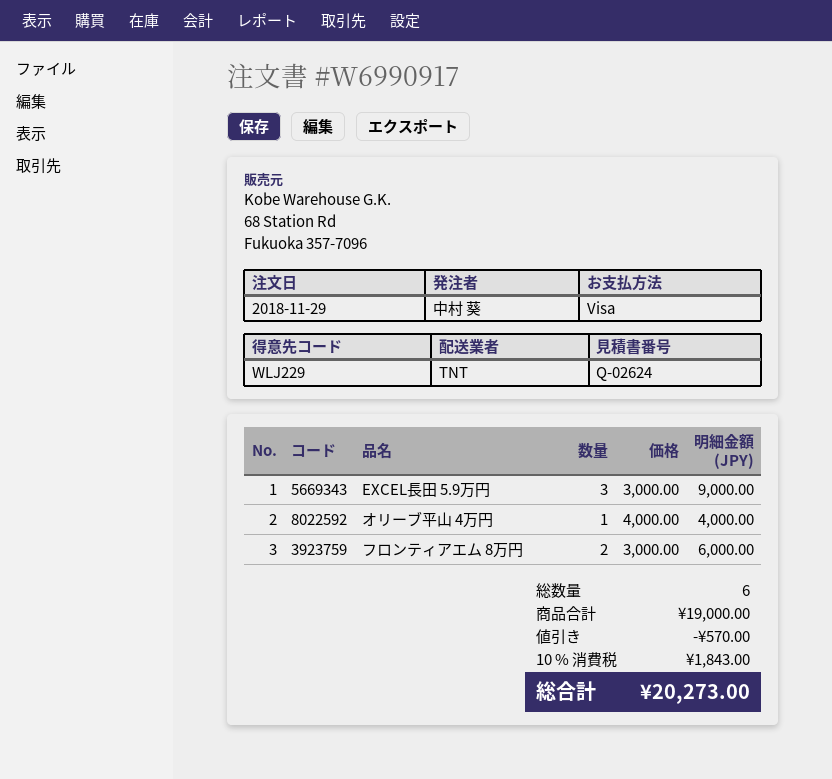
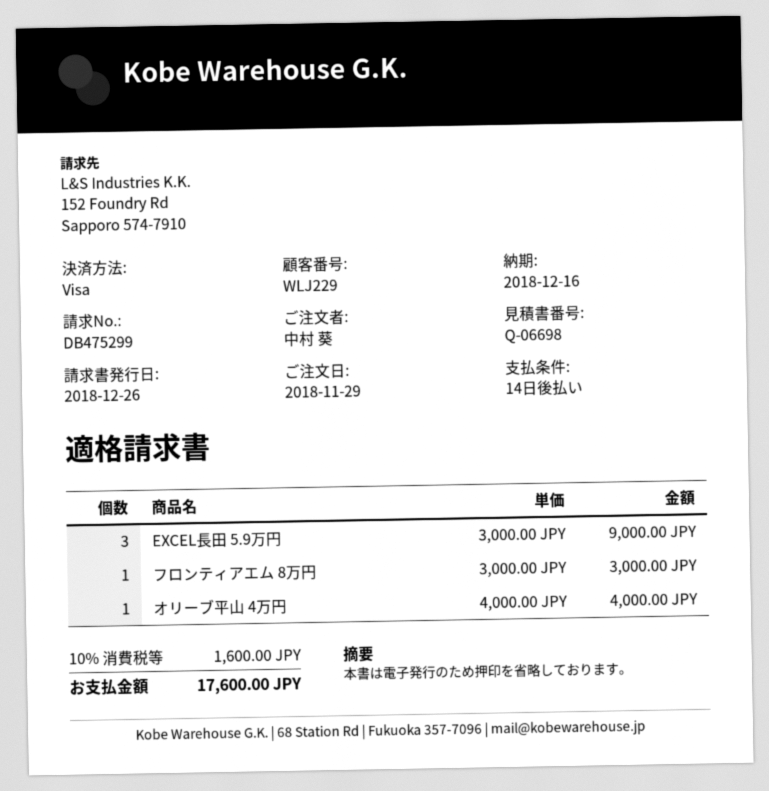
quote number: Q-02624 -> Q-06698
フロンティアエム 8万円: 2 x 3000.00 = 6000.00 -> 1 x 3000.00 = 3000.00
discount: 570.00 -> none
tax: 10% = 1843.00 -> 10% = 1600.00
total: 20273.00 -> 17600.00

